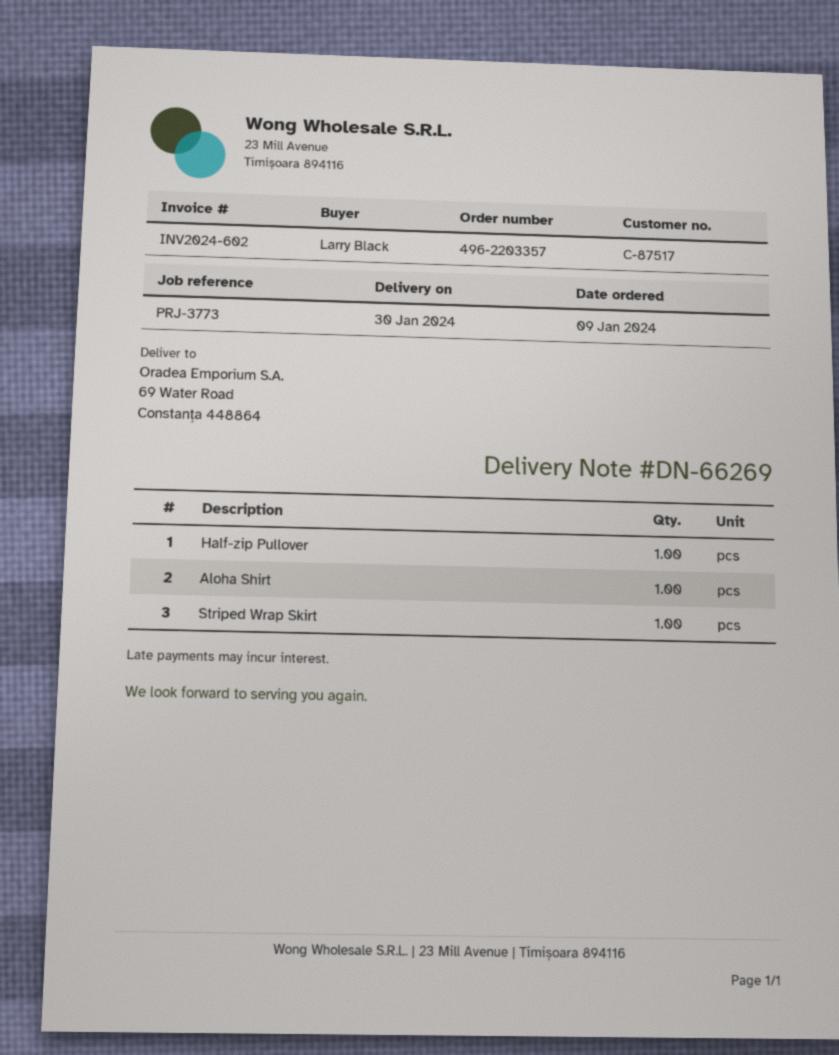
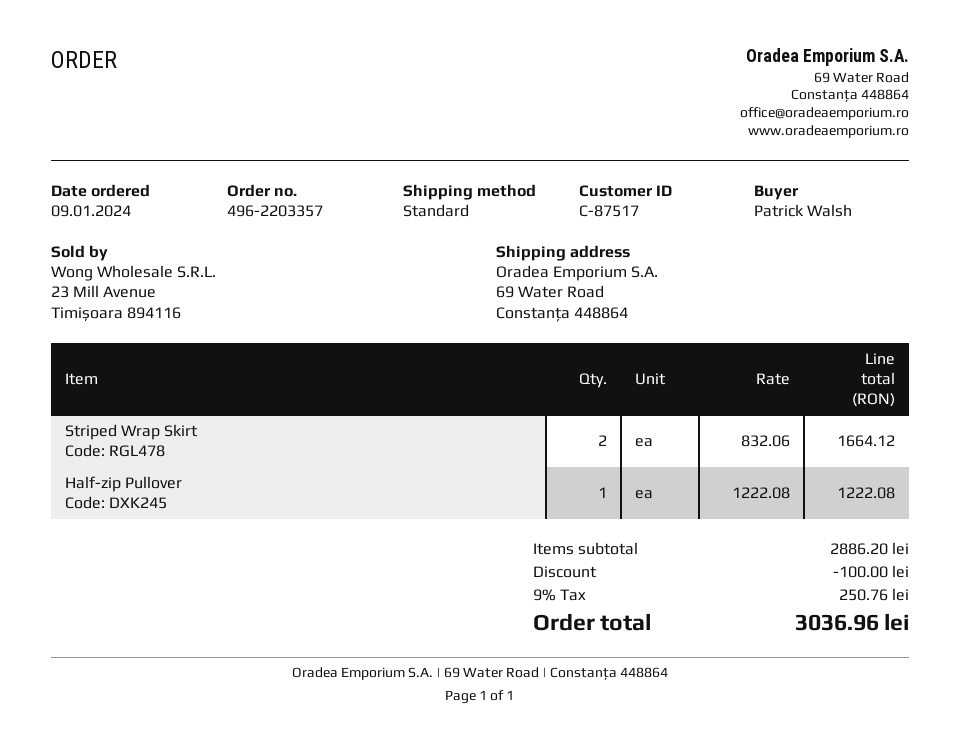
ordered by: Larry Black -> Patrick Walsh
Aloha Shirt: 1 -> none
Striped Wrap Skirt: 1 -> 2

